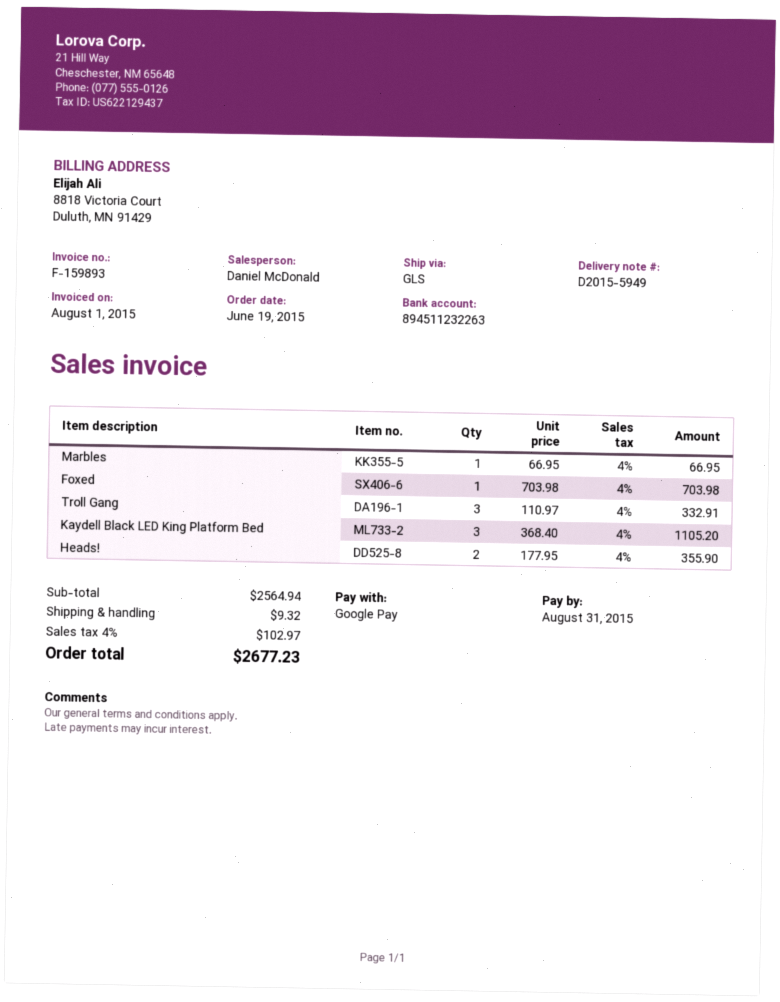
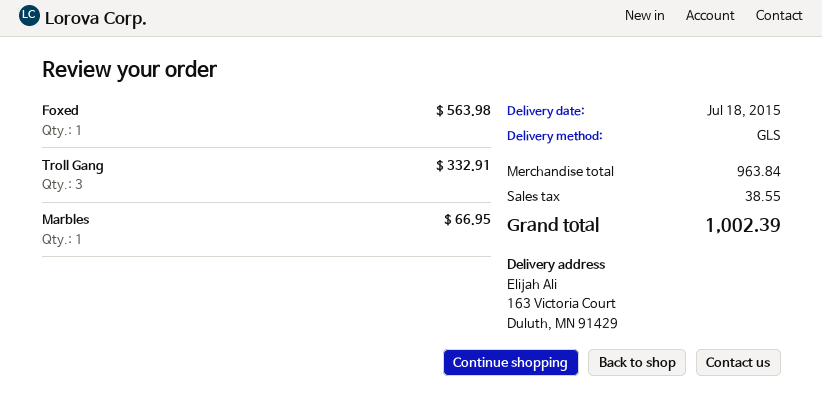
Foxed: 1 for 703.98 -> 1 for 563.98
Kaydell Black LED King Platform Bed: 3 for 1105.20 -> none
Heads!: 2 for 355.90 -> none
subtotal: 2564.94 -> 963.84
shipping: 9.32 -> none
tax: 102.97 -> 38.55
total: 2677.23 -> 1002.39

